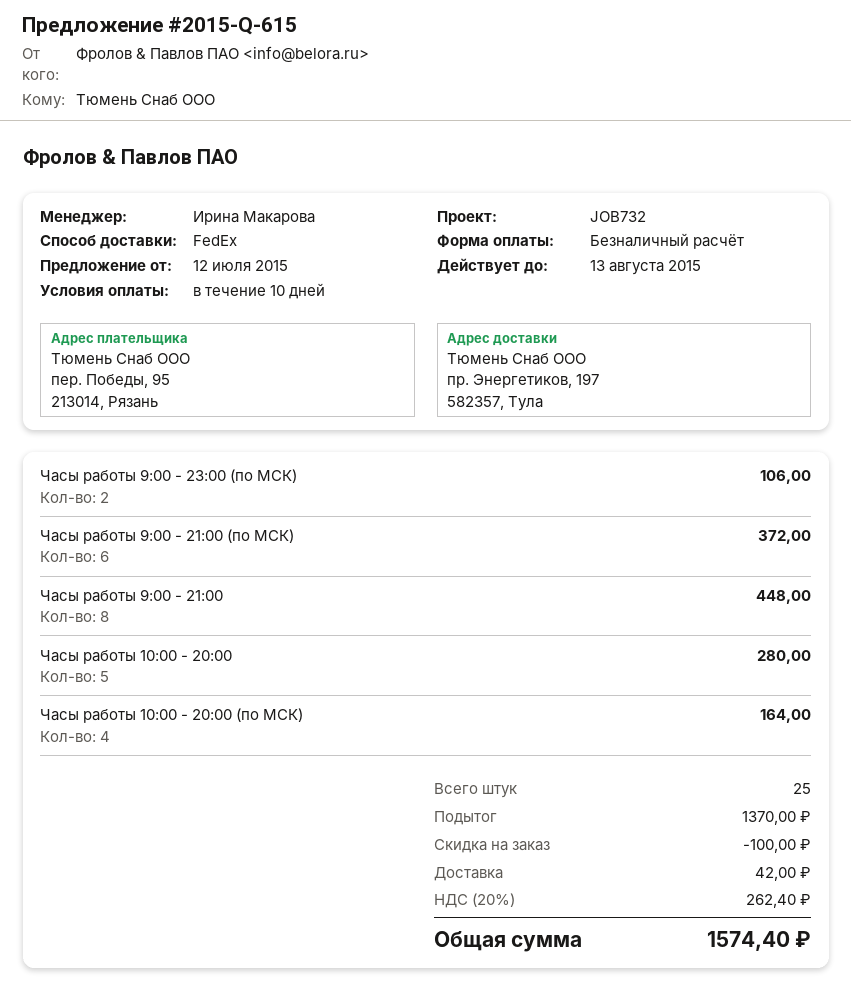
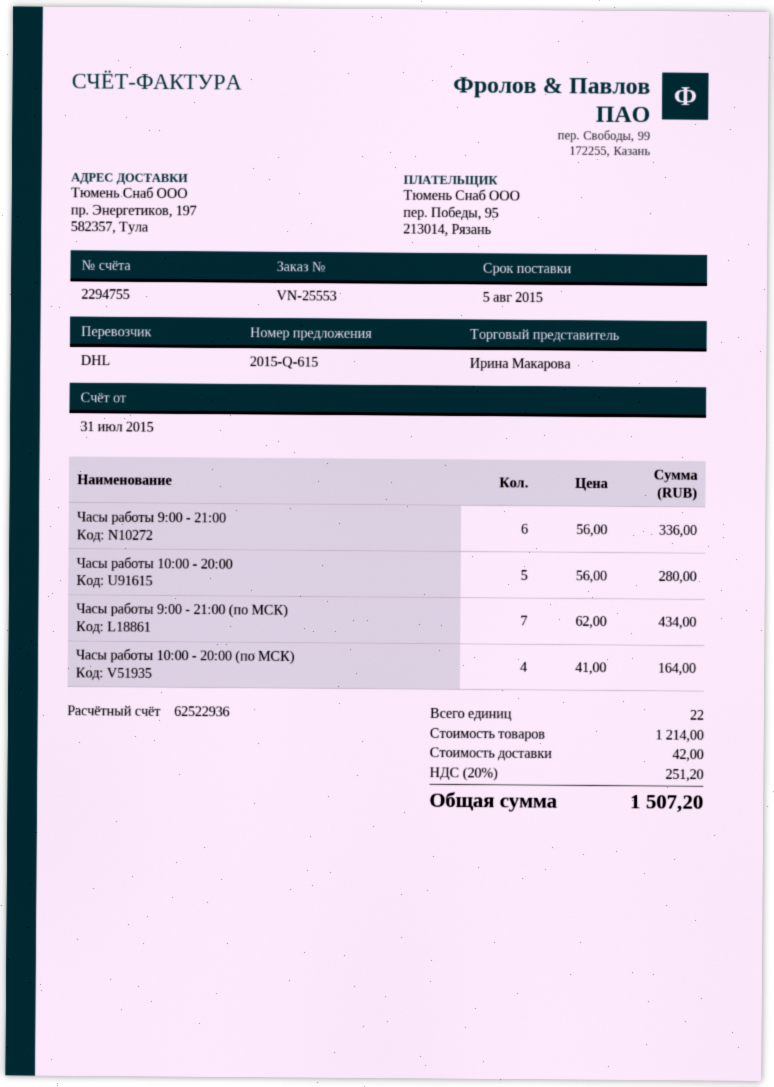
shipping method: FedEx -> DHL
Часы работы 9:00 - 23:00 (по МСК): 2 for 106.00 -> none
Часы работы 9:00 - 21:00 (по МСК): 6 for 372.00 -> 7 for 434.00
Часы работы 9:00 - 21:00: 8 for 448.00 -> 6 for 336.00
total quantity: 25 -> 22
subtotal: 1370.00 -> 1214.00
discount: 100.00 -> none
tax: 20% = 262.40 -> 20% = 251.20
total: 1574.40 -> 1507.20

